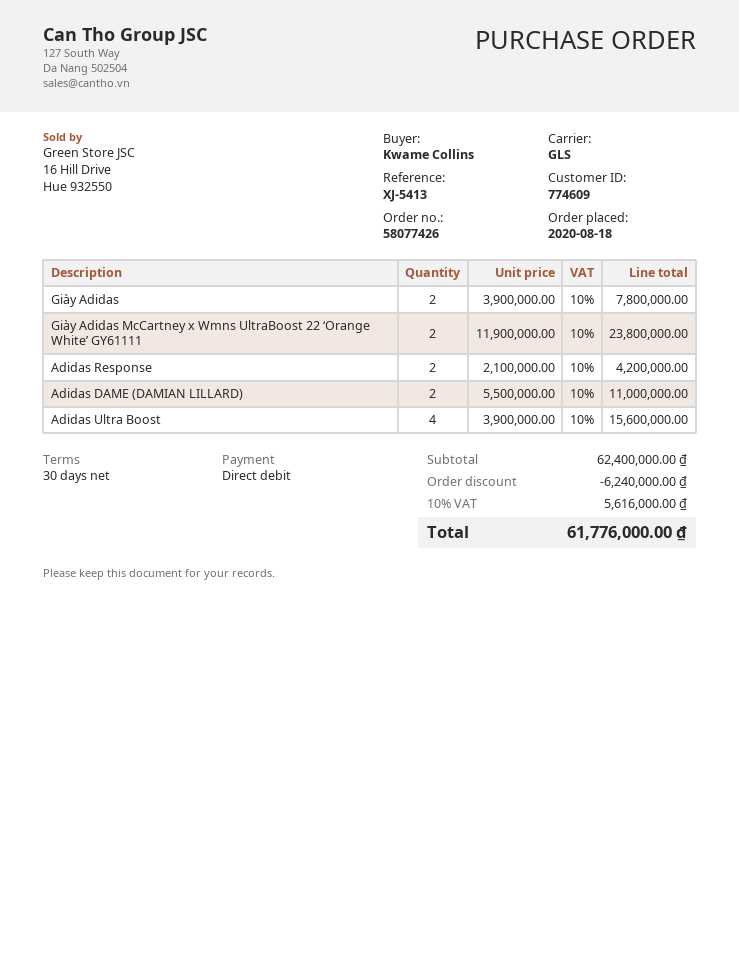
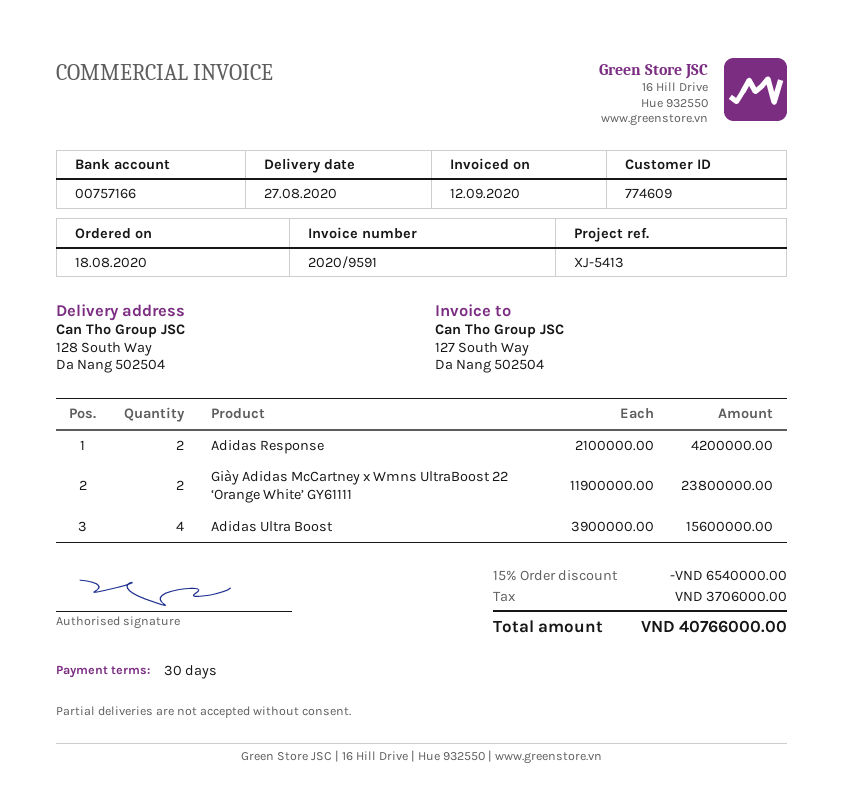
Giày Adidas: 2 x 3900000.00 = 7800000.00 -> none
Adidas DAME (DAMIAN LILLARD): 2 x 5500000.00 = 11000000.00 -> none
discount: 6240000.00 -> 6540000.00
tax: 5616000.00 -> 3706000.00
total: 61776000.00 -> 40766000.00

